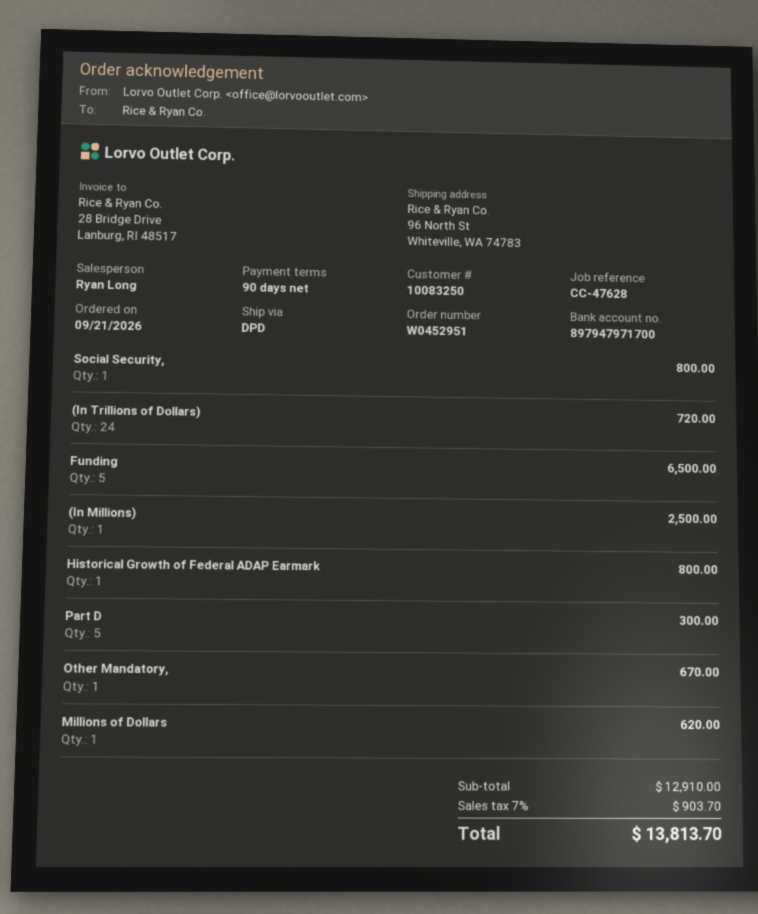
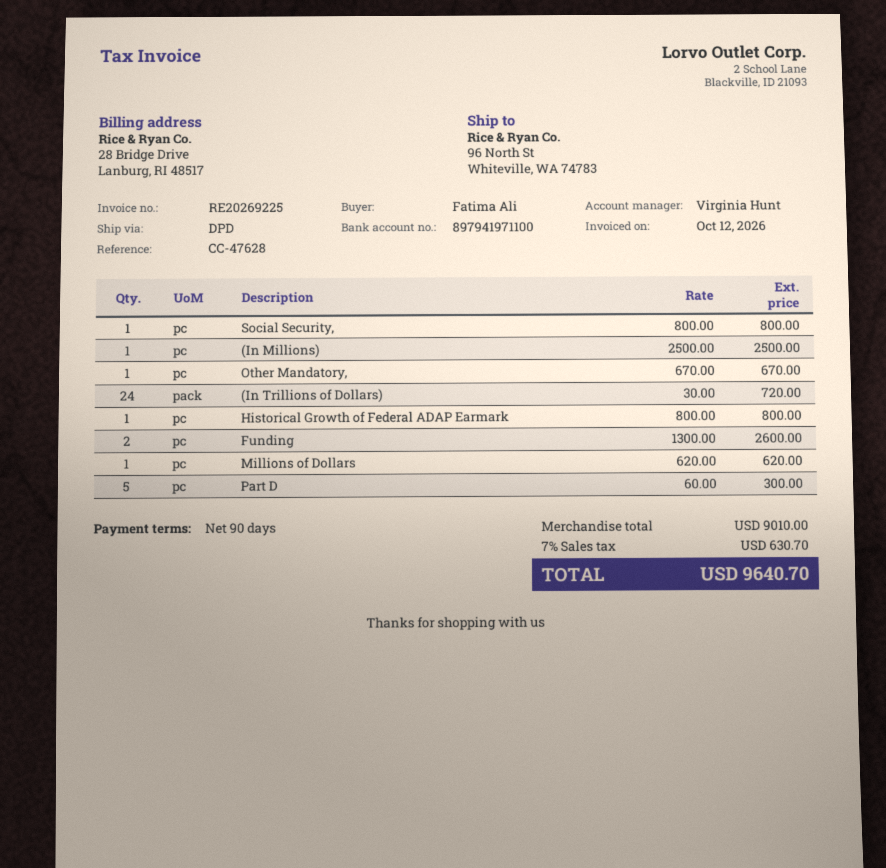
sales rep: Ryan Long -> Virginia Hunt
bank account: 897947971700 -> 897941971100
Funding: 5 for 6500.00 -> 2 for 2600.00
subtotal: 12910.00 -> 9010.00
tax: 7% = 903.70 -> 7% = 630.70
total: 13813.70 -> 9640.70

